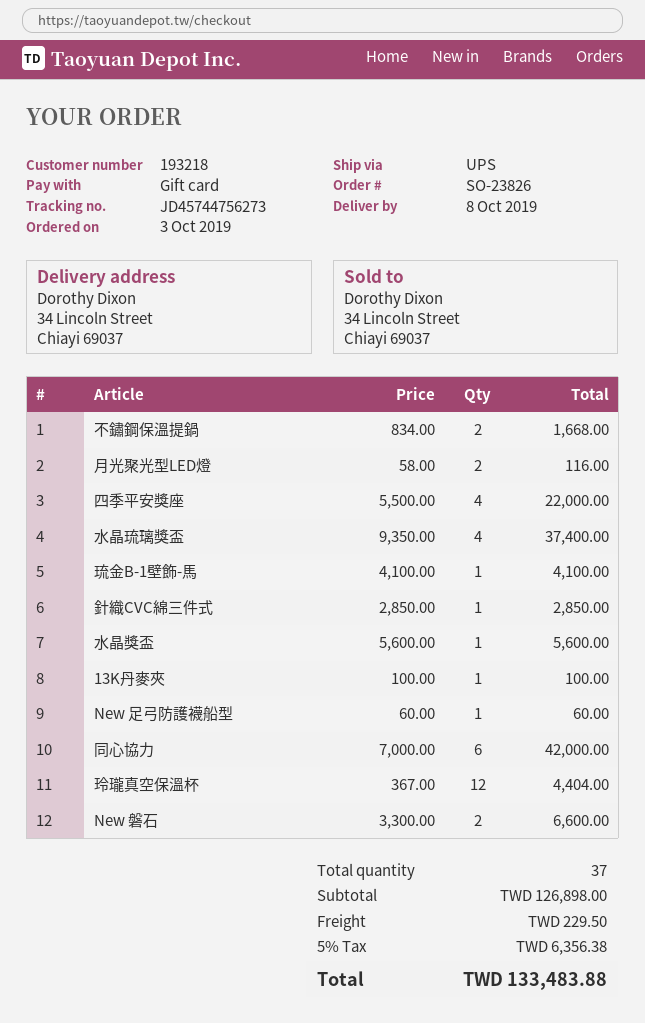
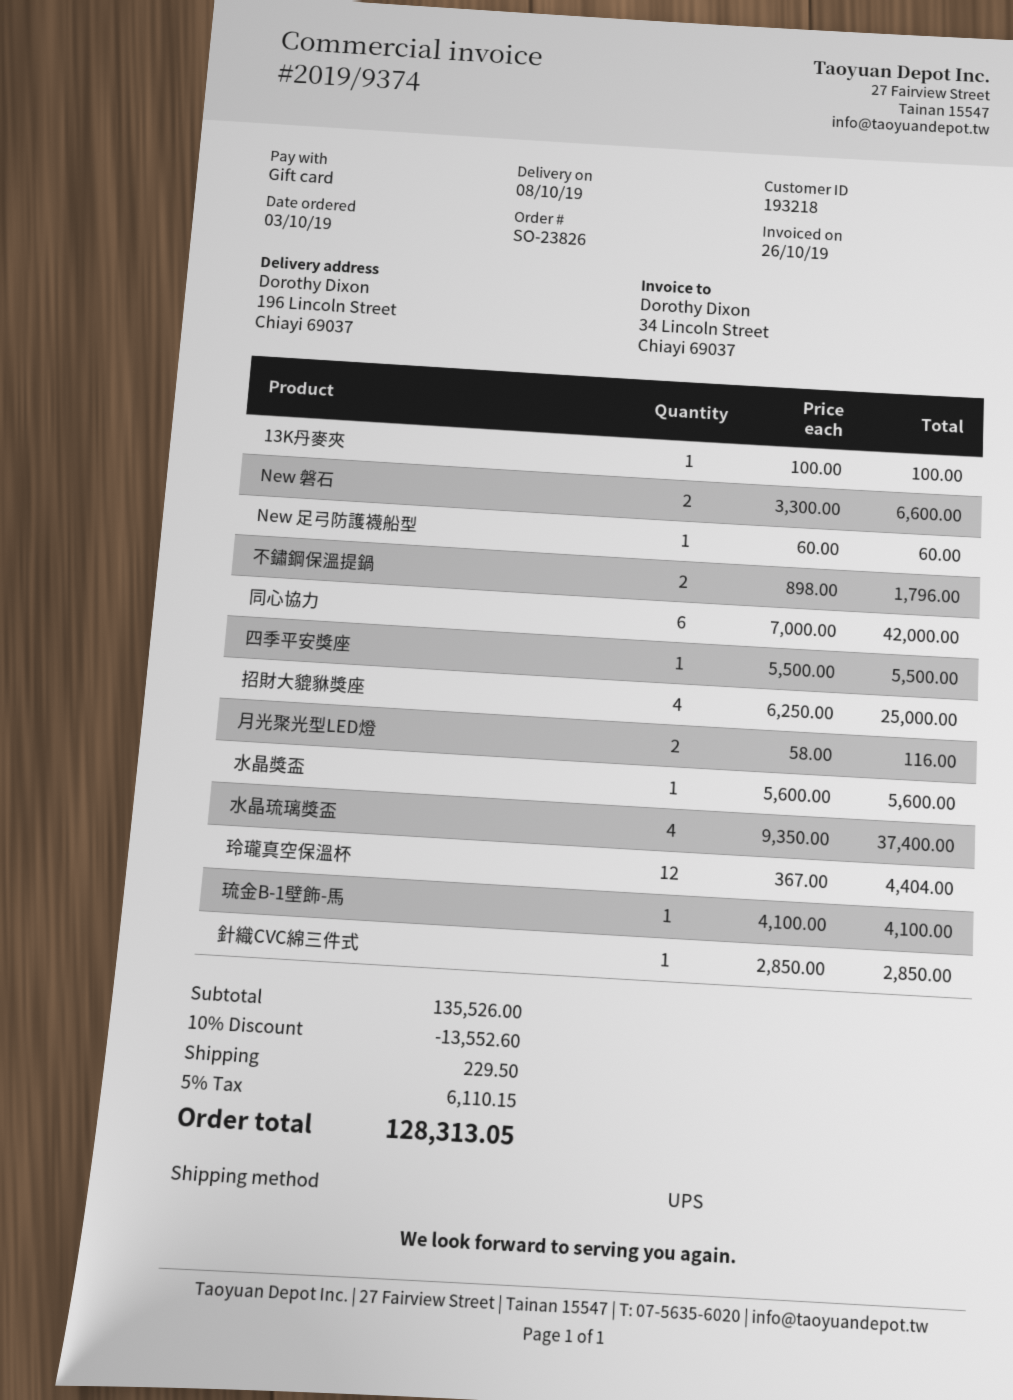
ship to: 34 Lincoln Street, Chiayi 69037 -> 196 Lincoln Street, Chiayi 69037
不鏽鋼保溫提鍋: 2 x 834.00 = 1668.00 -> 2 x 898.00 = 1796.00
四季平安獎座: 4 x 5500.00 = 22000.00 -> 1 x 5500.00 = 5500.00
招財大貔貅獎座: none -> 4 x 6250.00 = 25000.00
subtotal: 126898.00 -> 135526.00
discount: none -> 10% = 13552.60
tax: 5% = 6356.38 -> 5% = 6110.15
total: 133483.88 -> 128313.05

